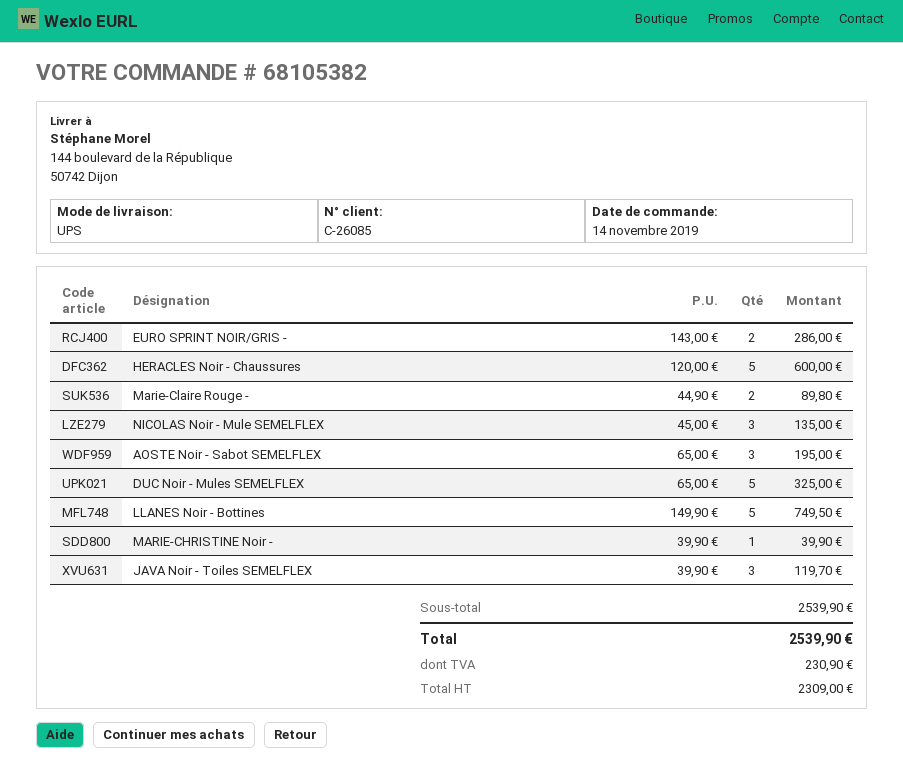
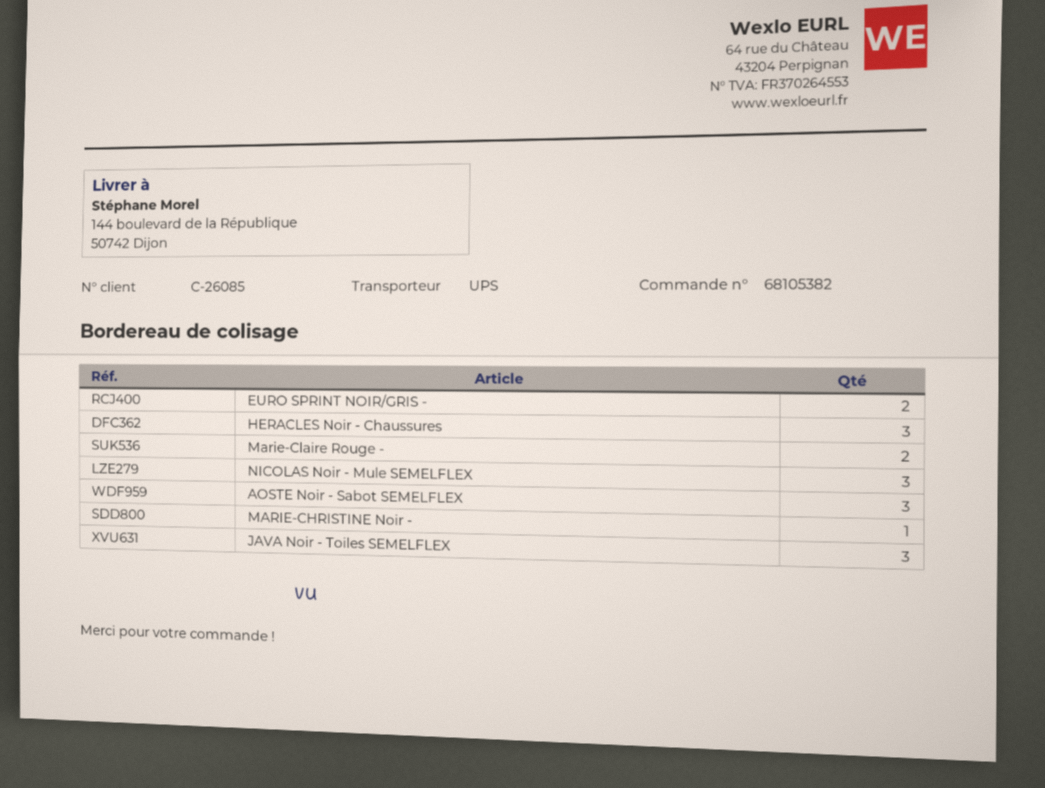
HERACLES Noir - Chaussures: 5 -> 3
DUC Noir - Mules SEMELFLEX: 5 -> none
LLANES Noir - Bottines: 5 -> none

